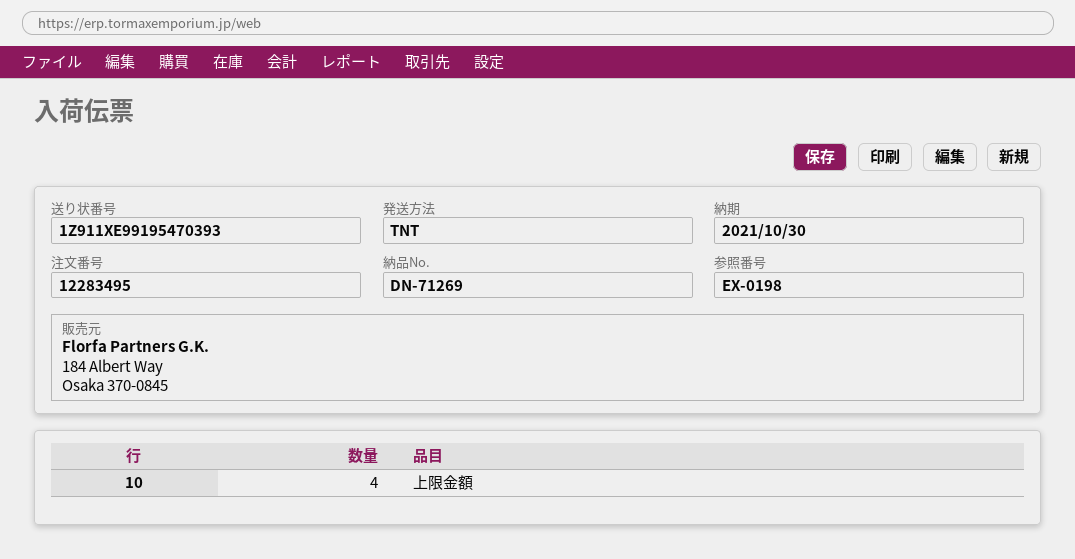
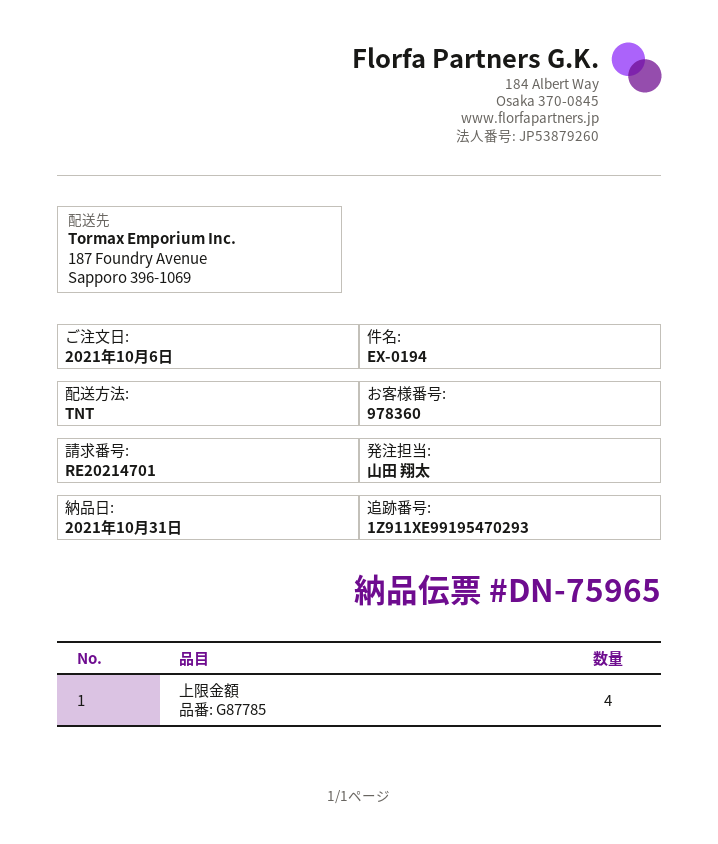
delivery note number: DN-71269 -> DN-75965
delivery date: 2021-10-30 -> 2021-10-31
reference: EX-0198 -> EX-0194
tracking number: 1Z911XE99195470393 -> 1Z911XE99195470293

